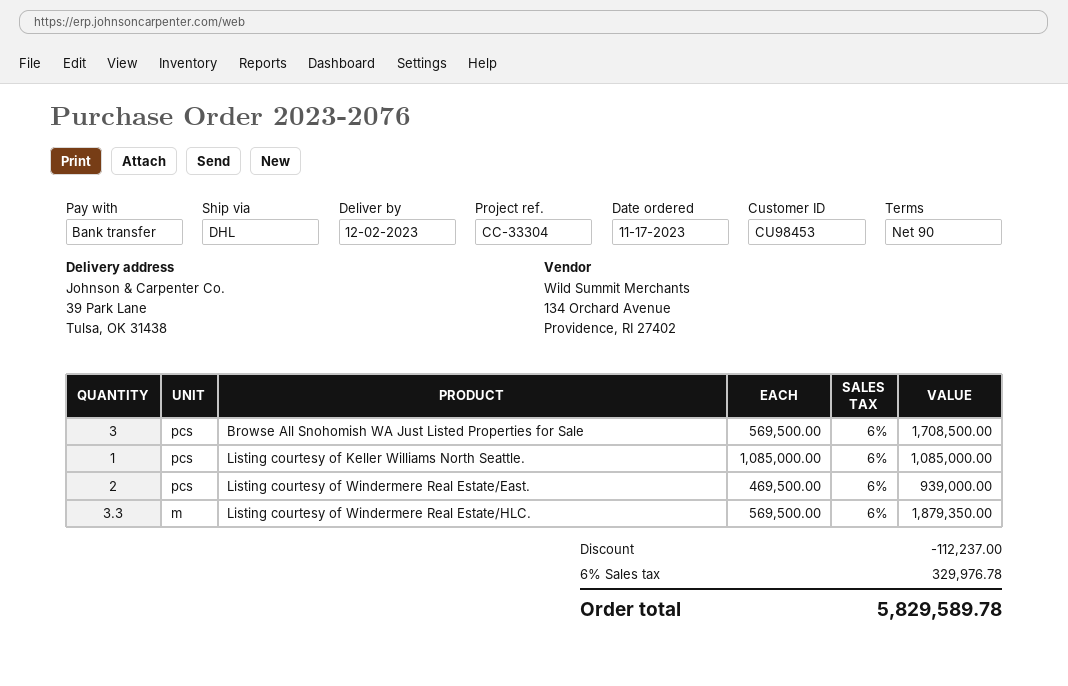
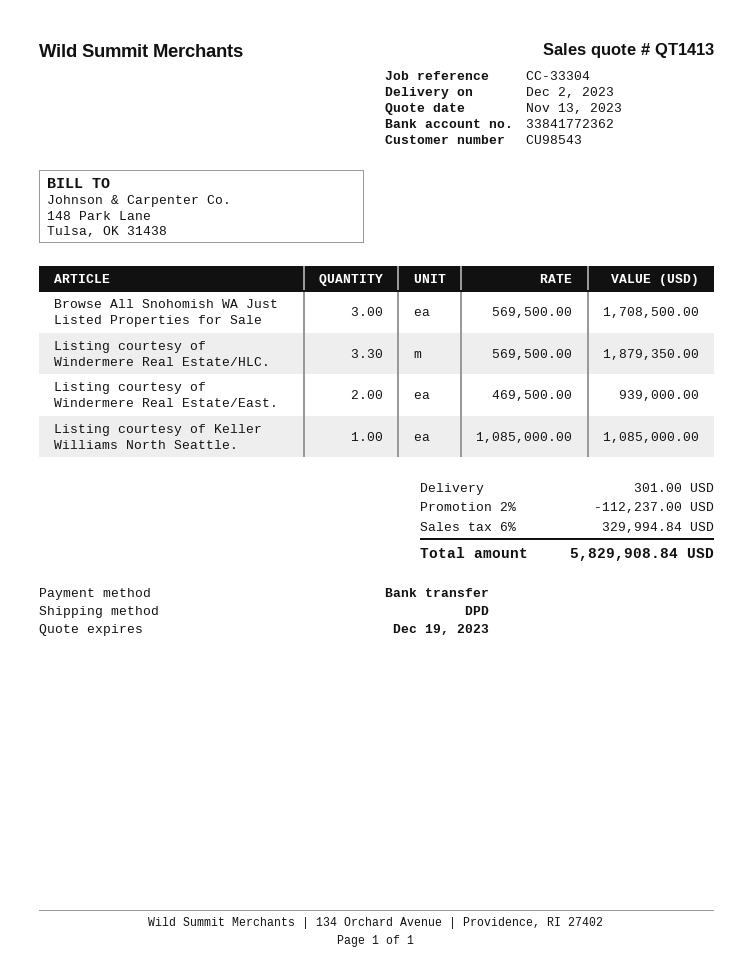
customer number: CU98453 -> CU98543
shipping method: DHL -> DPD
shipping: none -> 301.00
tax: 6% = 329976.78 -> 6% = 329994.84
total: 5829589.78 -> 5829908.84

